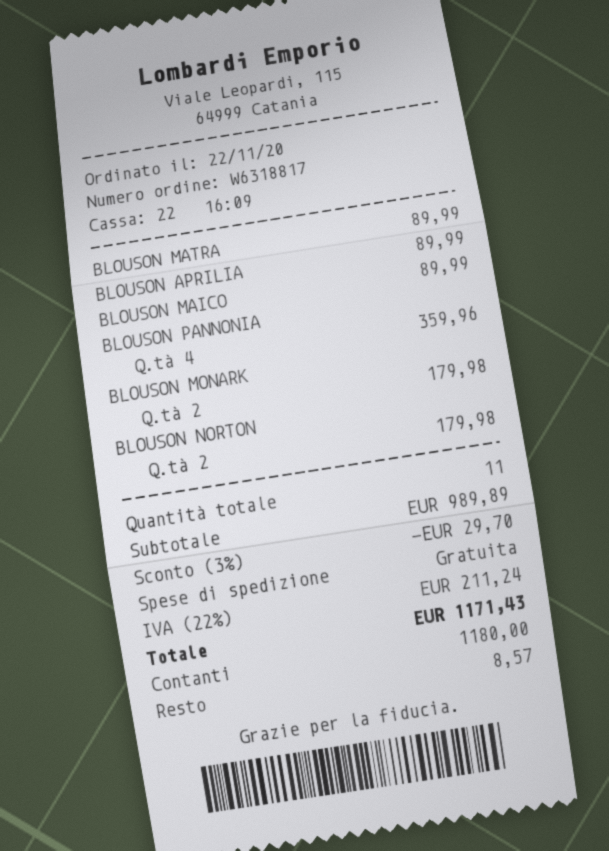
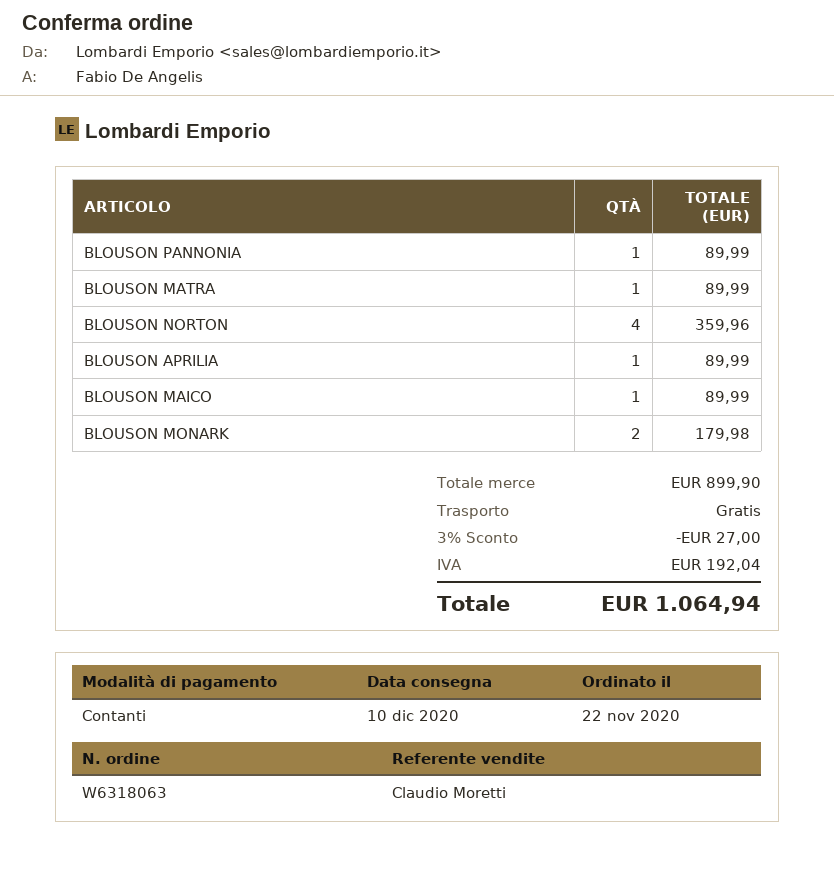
order number: W6318817 -> W6318063
BLOUSON PANNONIA: 4 for 359.96 -> 1 for 89.99
BLOUSON NORTON: 2 for 179.98 -> 4 for 359.96
subtotal: 989.89 -> 899.90
discount: 3% = 29.70 -> 3% = 27.00
tax: 211.24 -> 192.04
total: 1171.43 -> 1064.94

